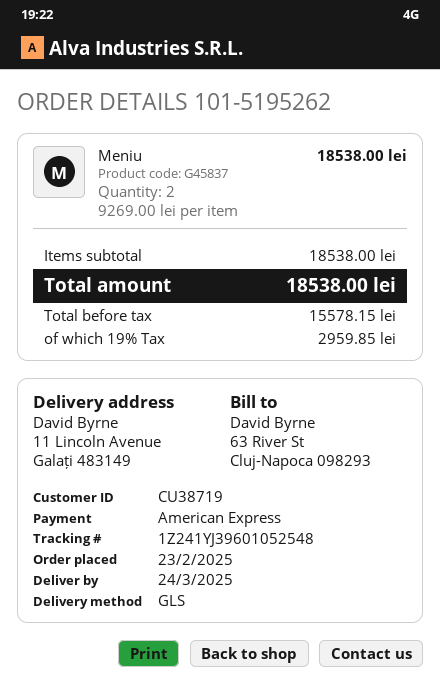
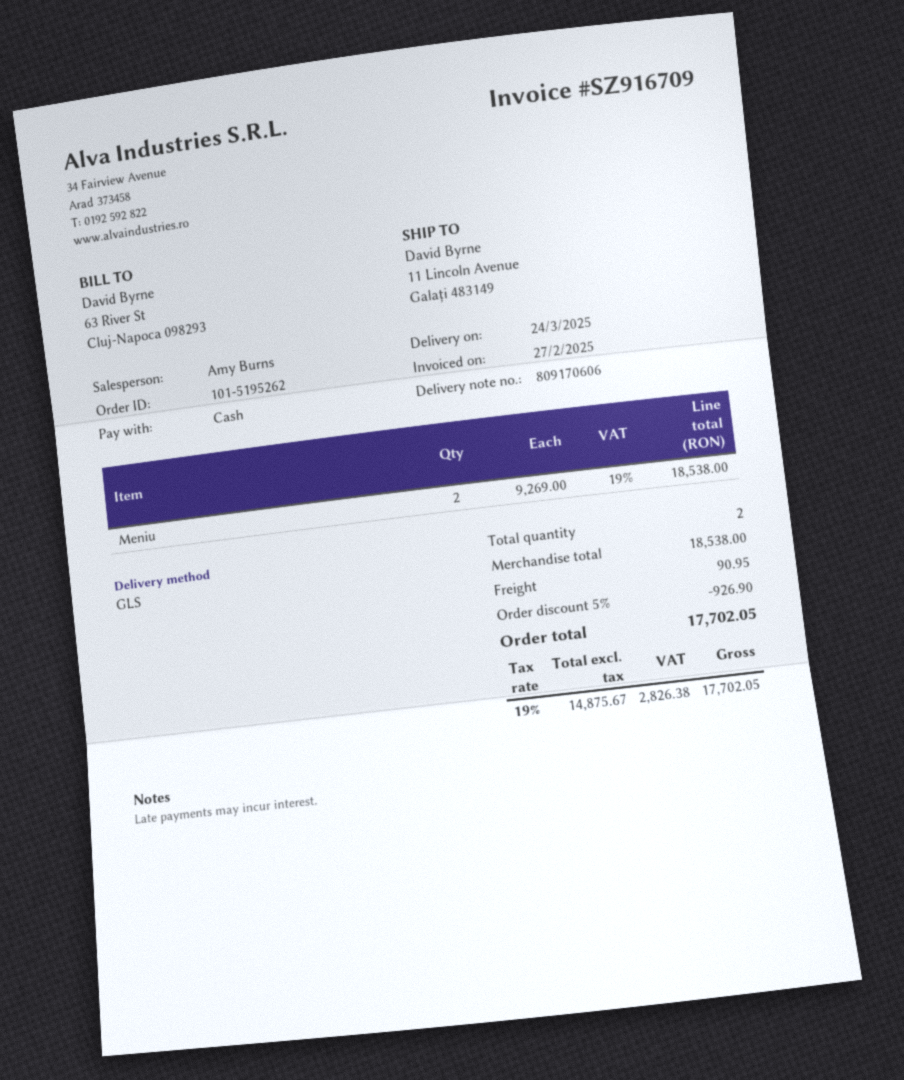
payment method: American Express -> cash
discount: none -> 5% = 926.90
shipping: none -> 90.95
net: 15578.15 -> 14875.67
tax: 19% = 2959.85 -> 19% = 2826.38
total: 18538.00 -> 17702.05

